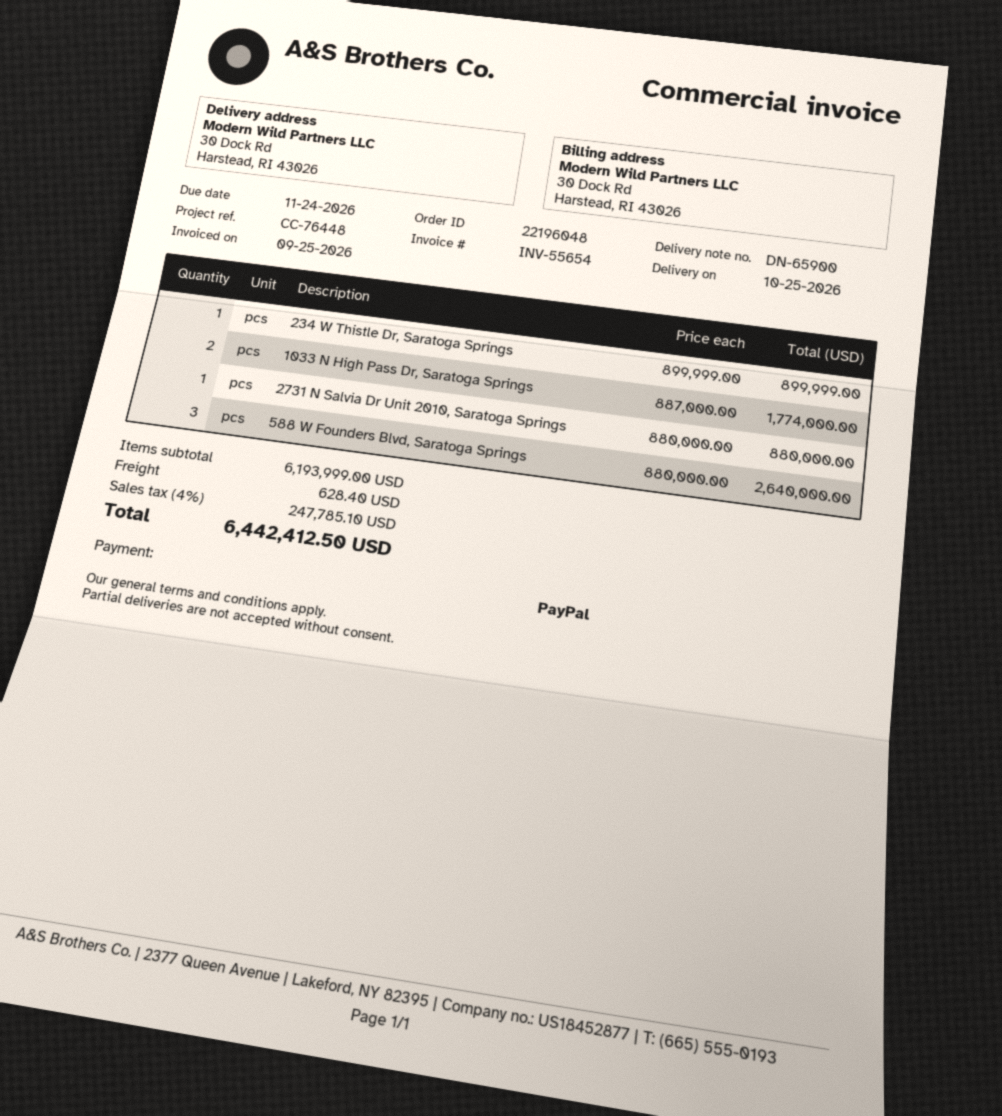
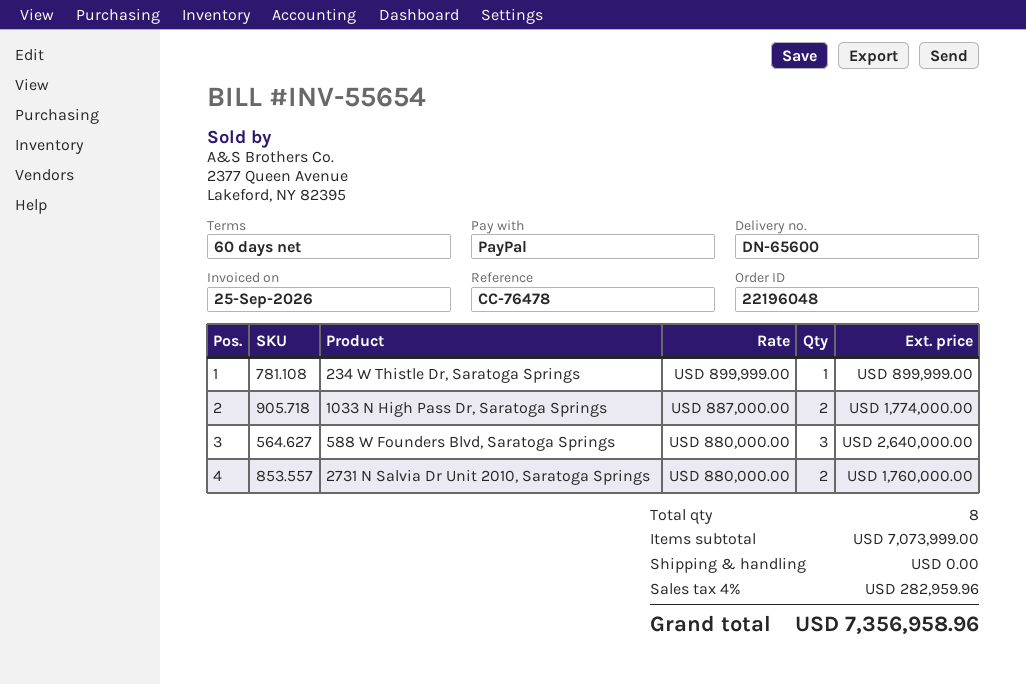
delivery note number: DN-65900 -> DN-65600
reference: CC-76448 -> CC-76478
2731 N Salvia Dr Unit 2010, Saratoga Springs: 1 x 880000.00 = 880000.00 -> 2 x 880000.00 = 1760000.00
subtotal: 6193999.00 -> 7073999.00
shipping: 628.40 -> 0.00
tax: 4% = 247785.10 -> 4% = 282959.96
total: 6442412.50 -> 7356958.96

